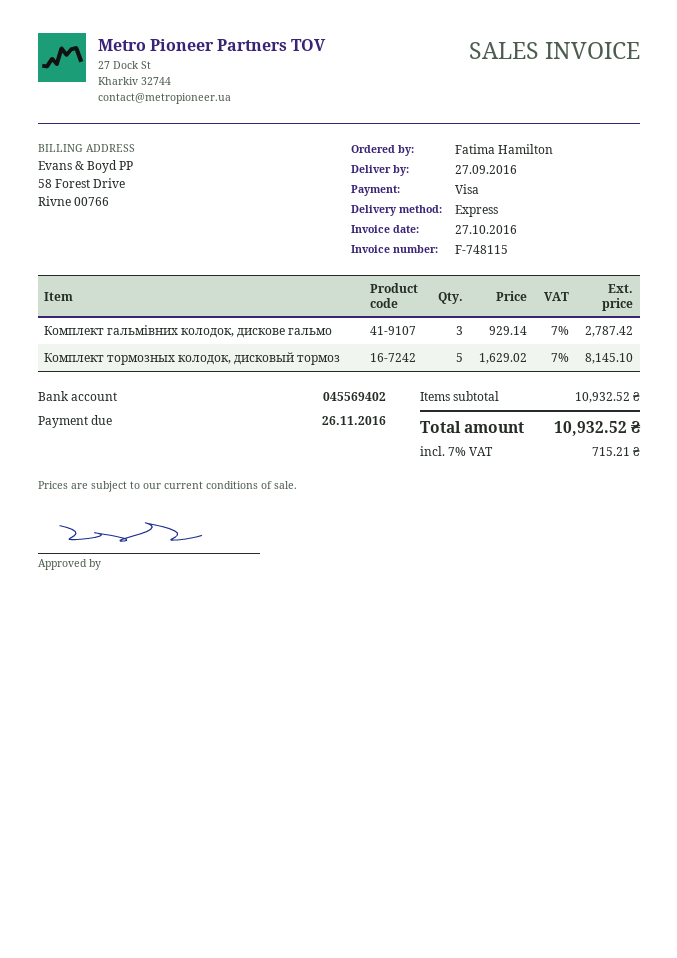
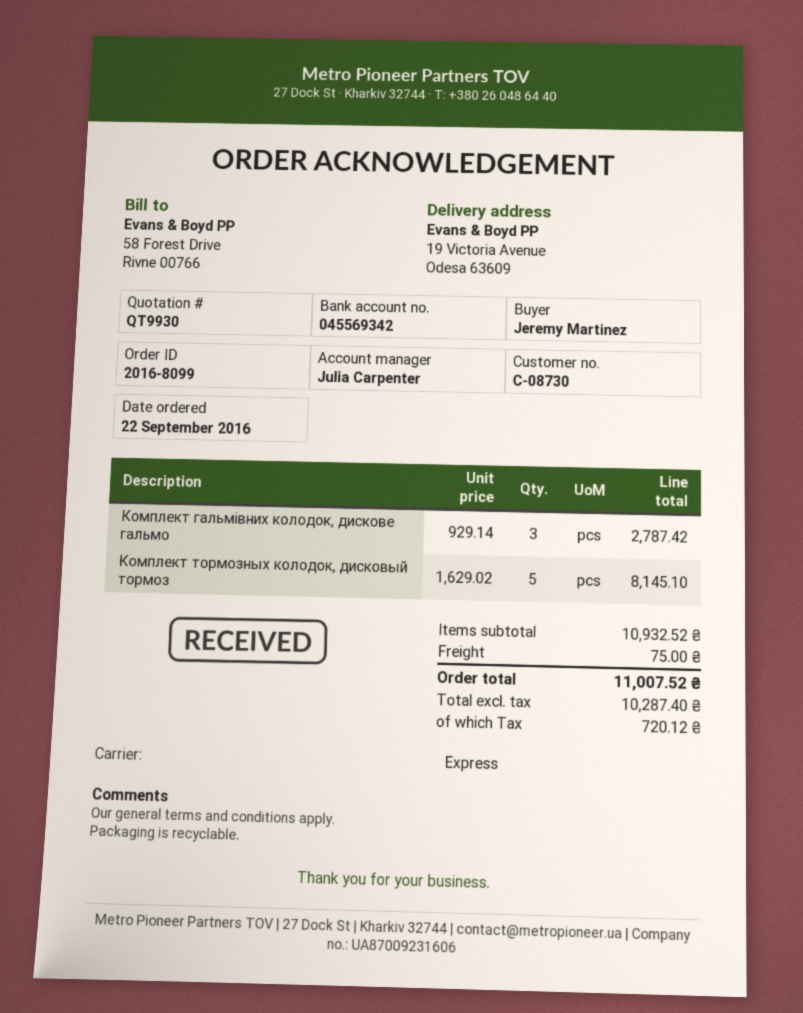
ordered by: Fatima Hamilton -> Jeremy Martinez
bank account: 045569402 -> 045569342
shipping: none -> 75.00
tax: 715.21 -> 720.12
total: 10932.52 -> 11007.52

